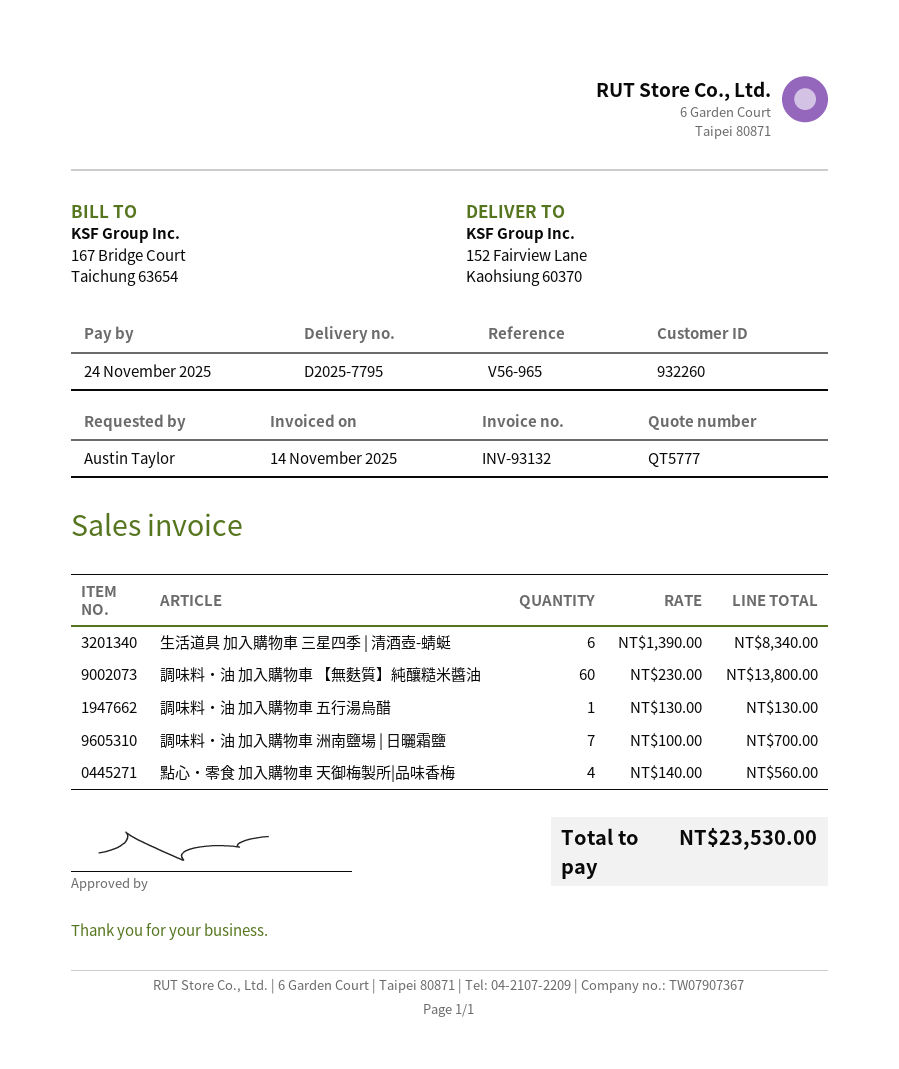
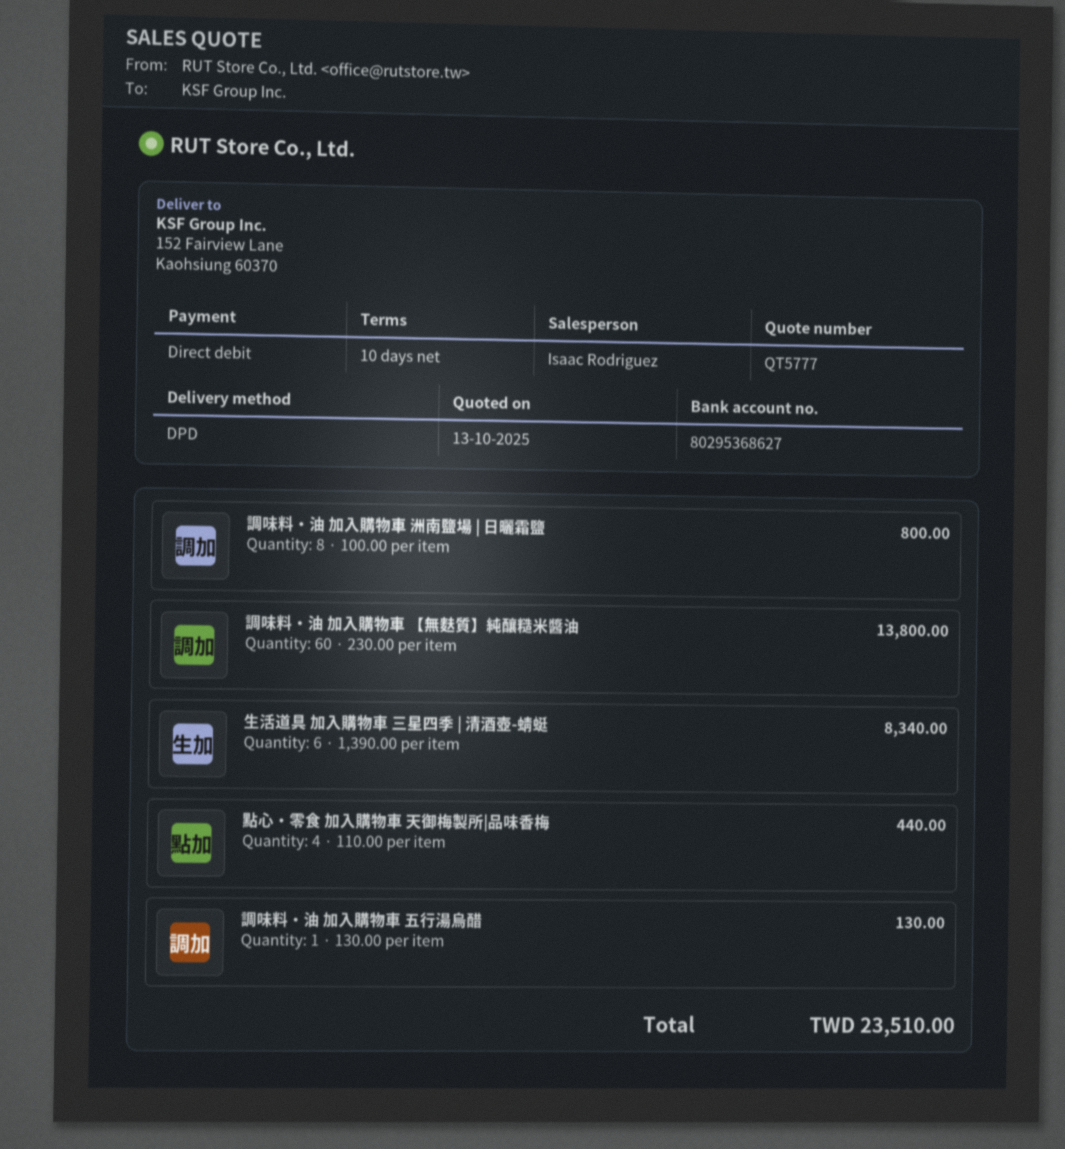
調味料・油 加入購物車 洲南鹽場 | 日曬霜鹽: 7 x 100.00 = 700.00 -> 8 x 100.00 = 800.00
點心・零食 加入購物車 天御梅製所|品味香梅: 4 x 140.00 = 560.00 -> 4 x 110.00 = 440.00
total: 23530.00 -> 23510.00

